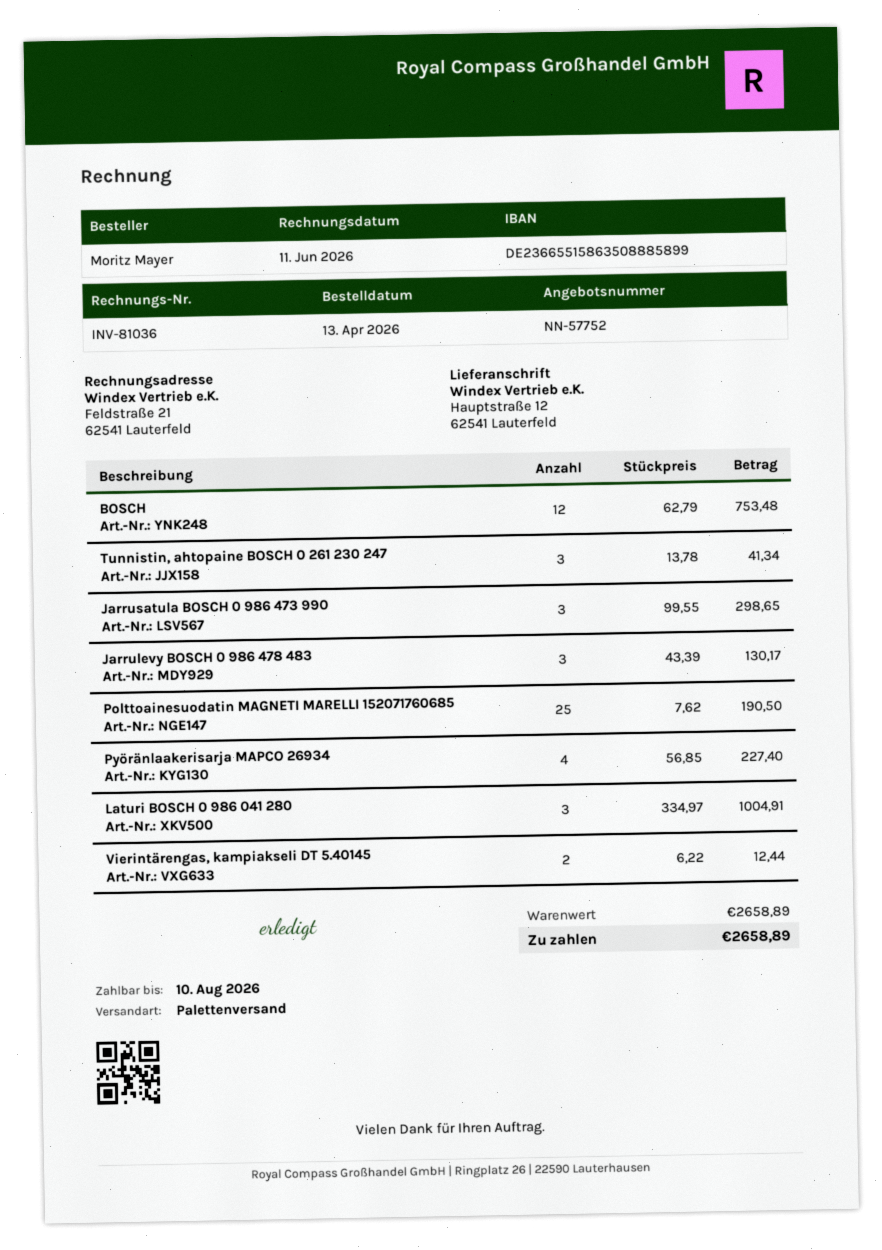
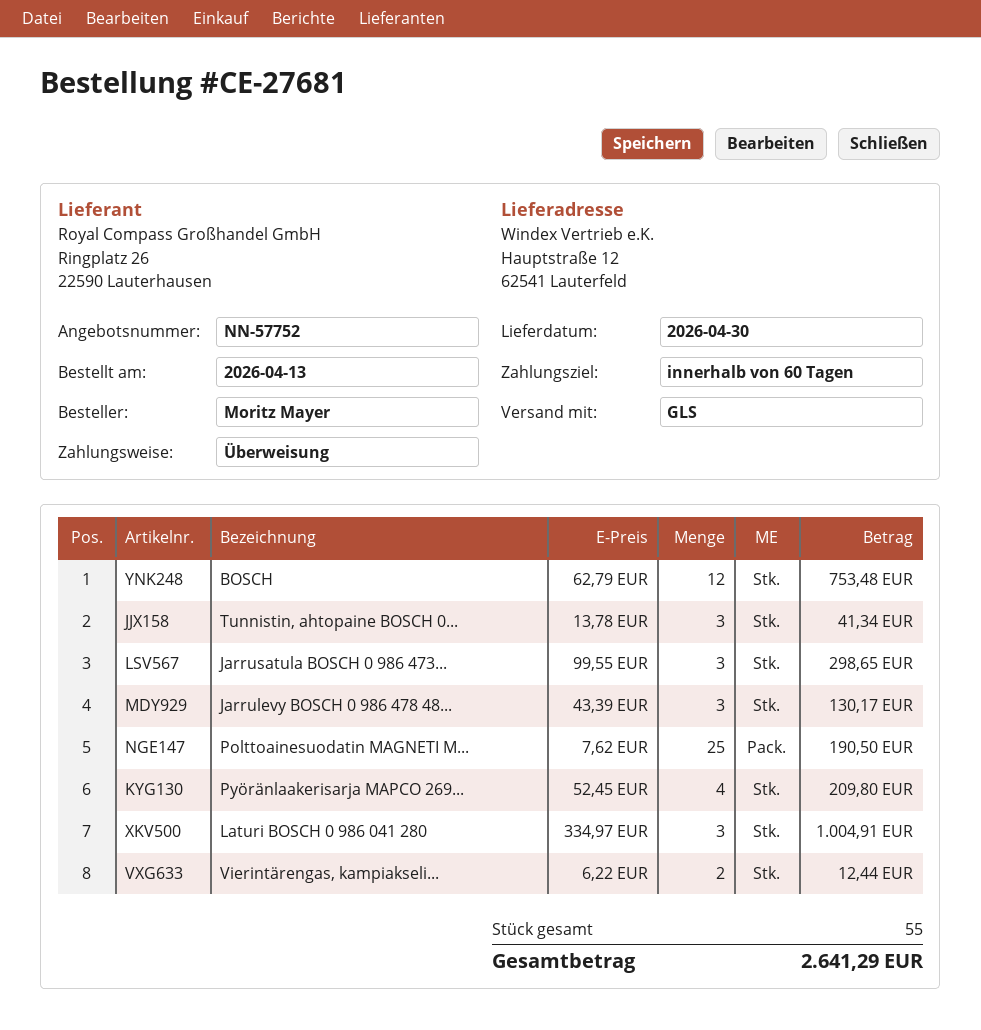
shipping method: pallet freight -> GLS
Pyöränlaakerisarja MAPCO 26934: 4 x 56.85 = 227.40 -> 4 x 52.45 = 209.80
total: 2658.89 -> 2641.29

